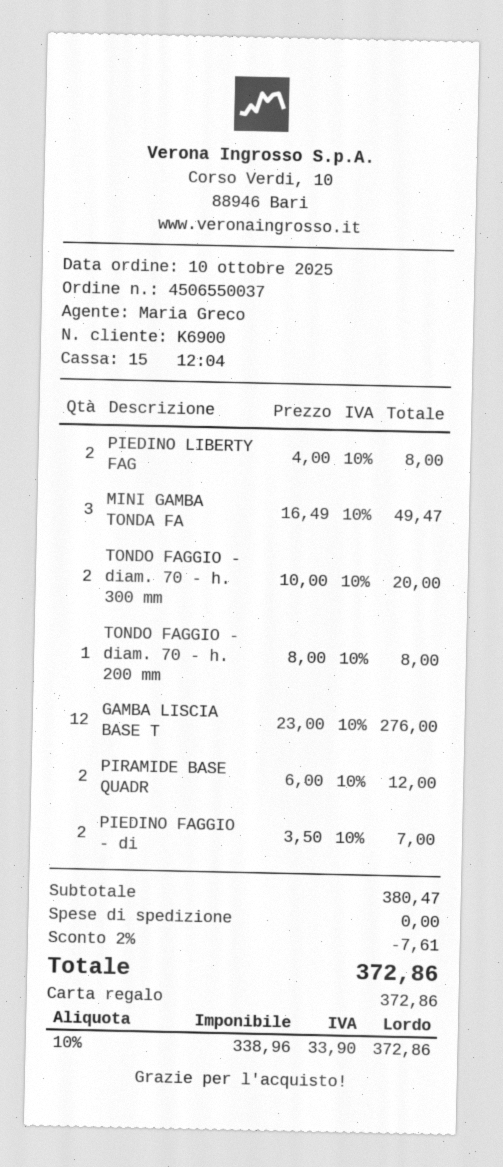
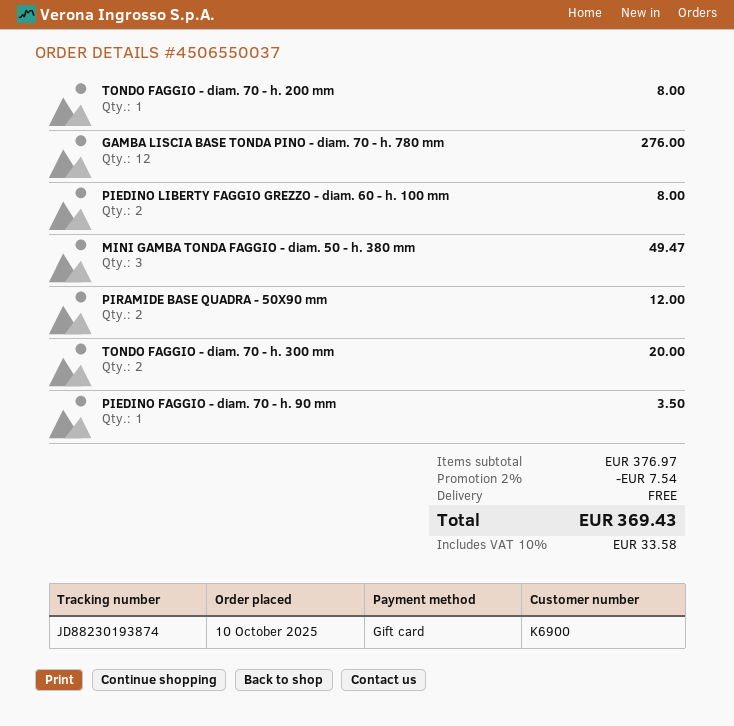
PIEDINO FAGGIO - di: 2 for 7.00 -> 1 for 3.50
subtotal: 380.47 -> 376.97
discount: 2% = 7.61 -> 2% = 7.54
tax: 10% = 33.90 -> 10% = 33.58
total: 372.86 -> 369.43

